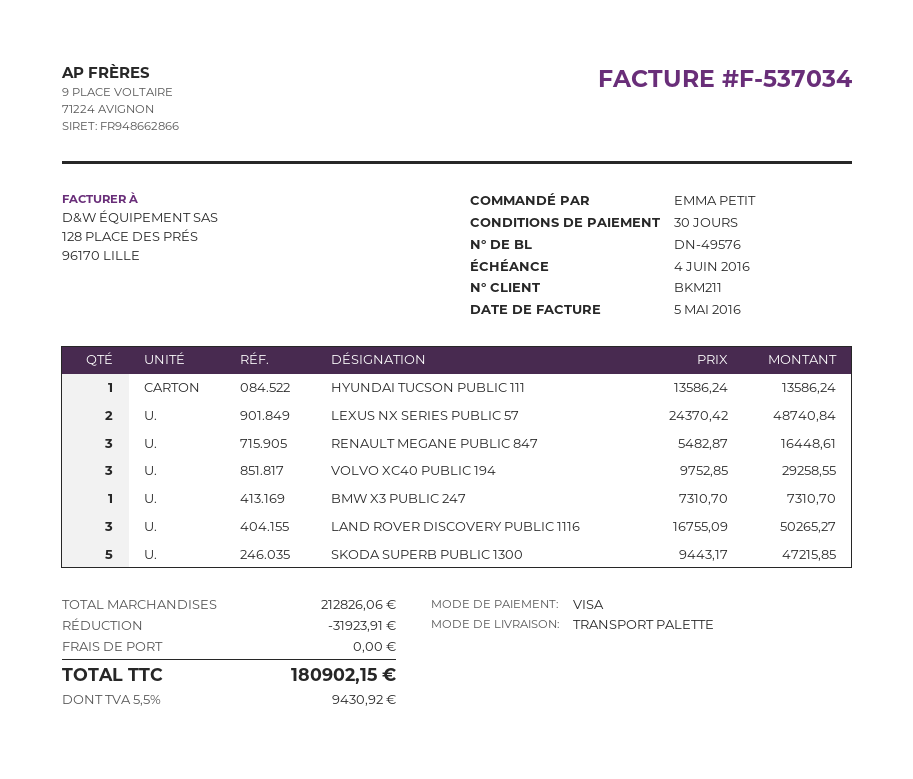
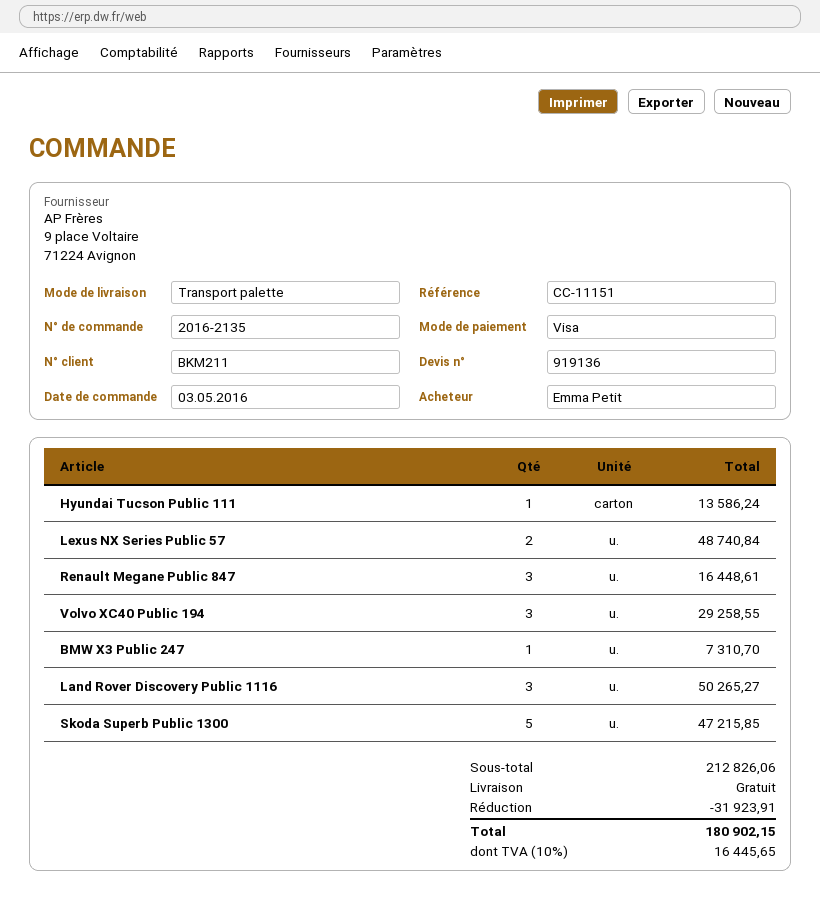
tax: 5.5% = 9430.92 -> 10% = 16445.65

